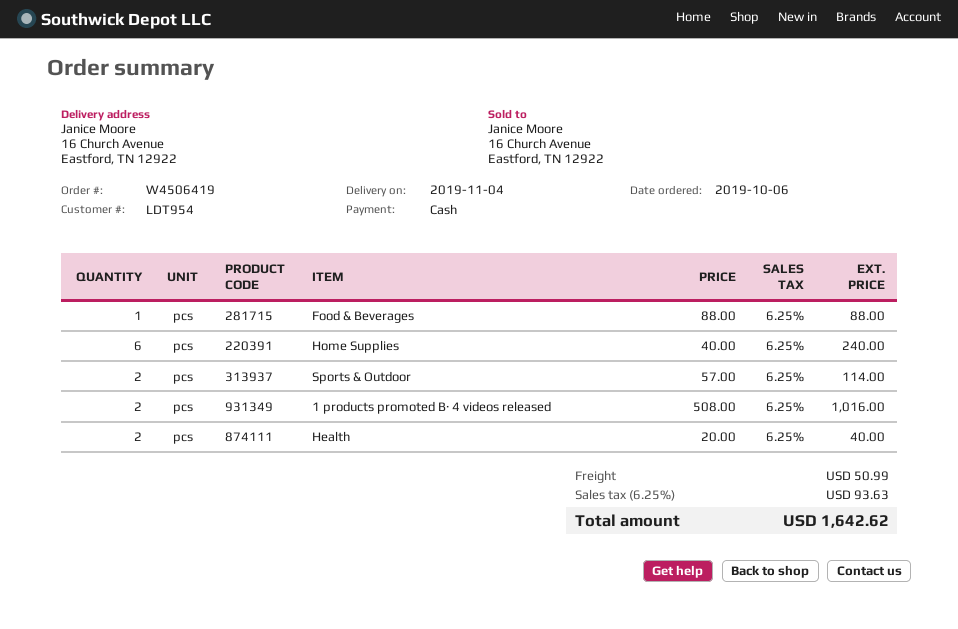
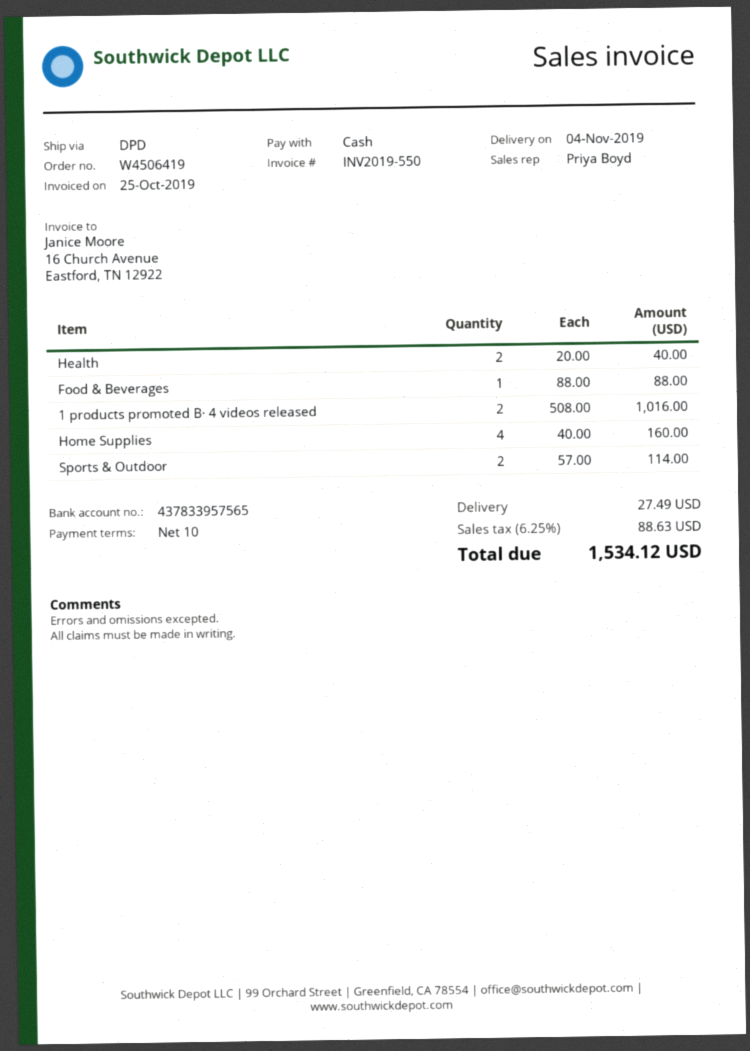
Home Supplies: 6 x 40.00 = 240.00 -> 4 x 40.00 = 160.00
shipping: 50.99 -> 27.49
tax: 6.25% = 93.63 -> 6.25% = 88.63
total: 1642.62 -> 1534.12

